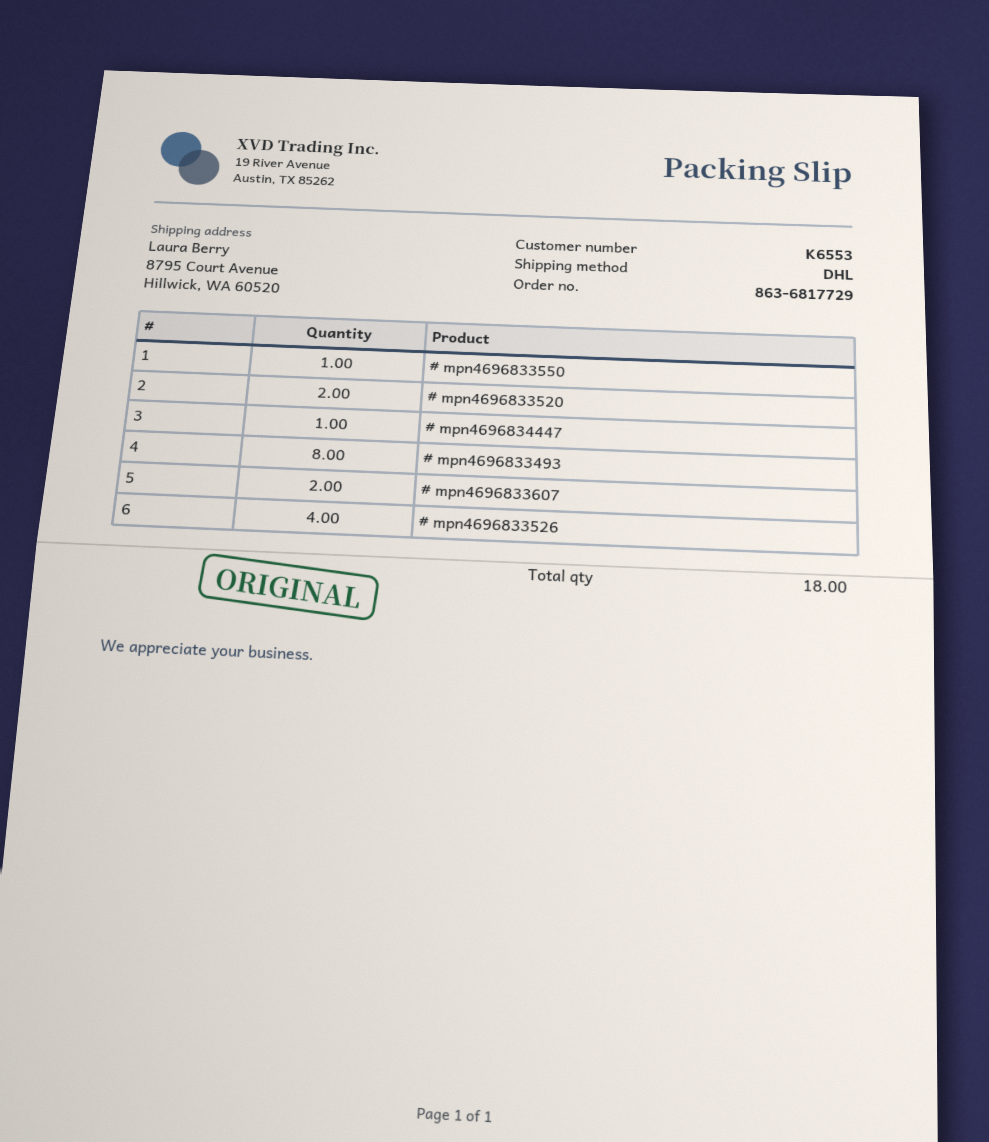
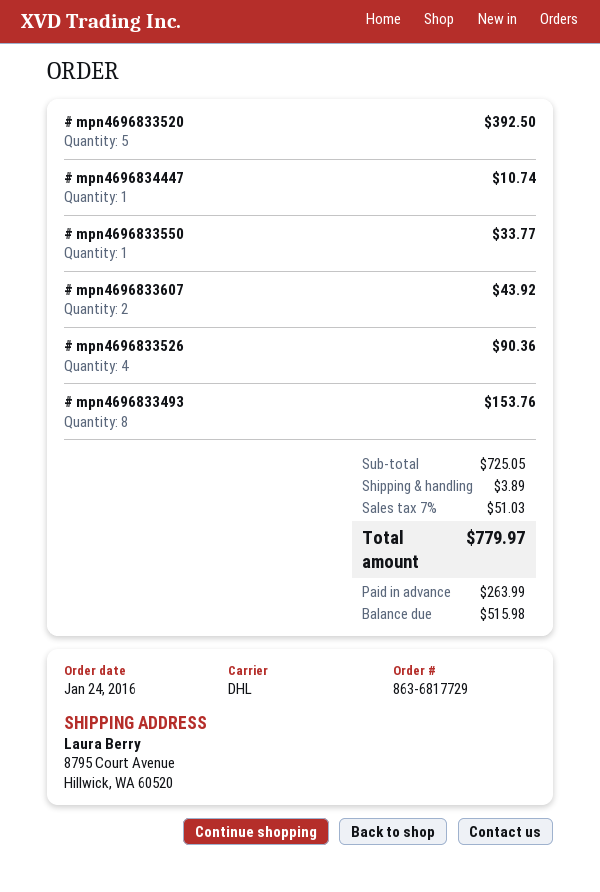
# mpn4696833520: 2 -> 5

